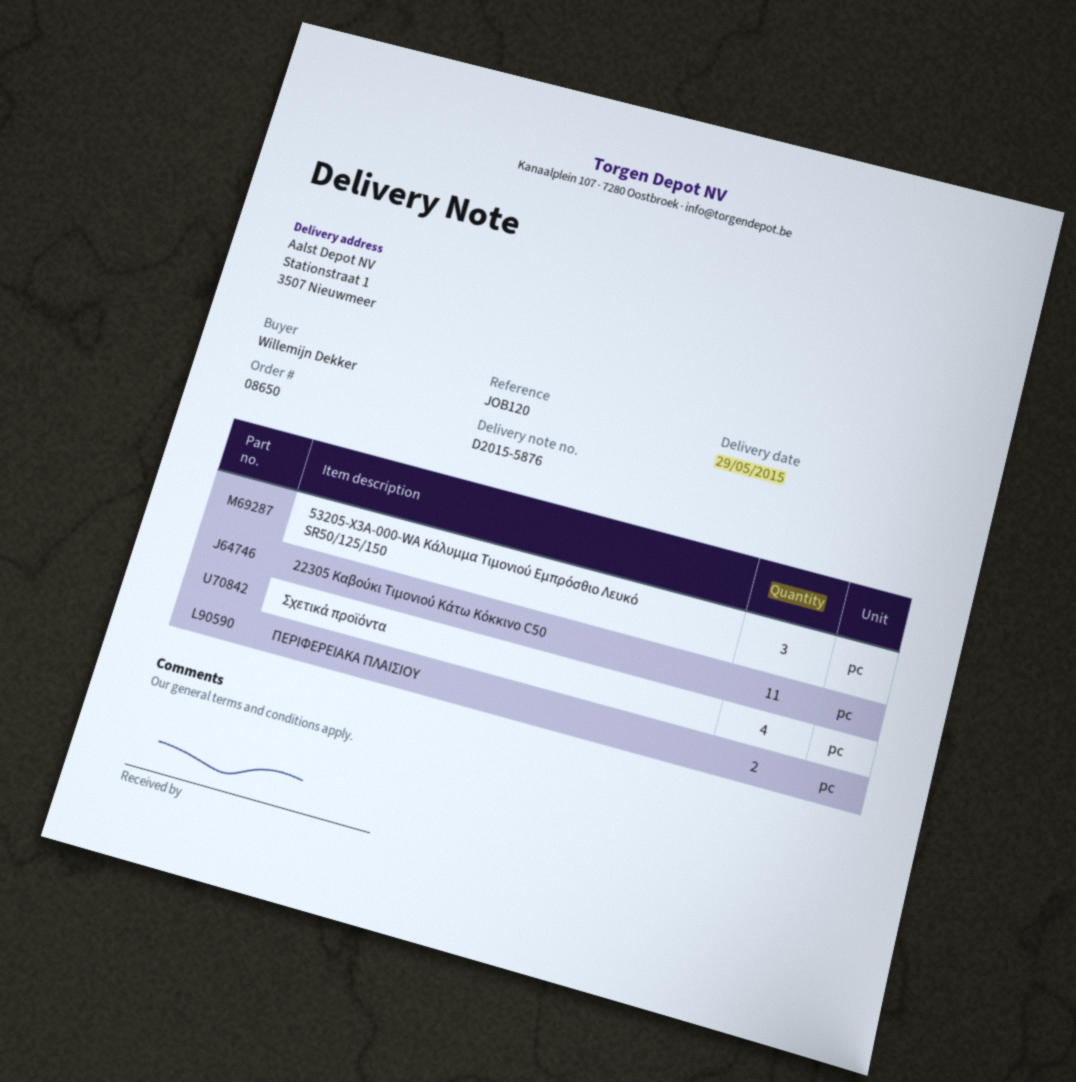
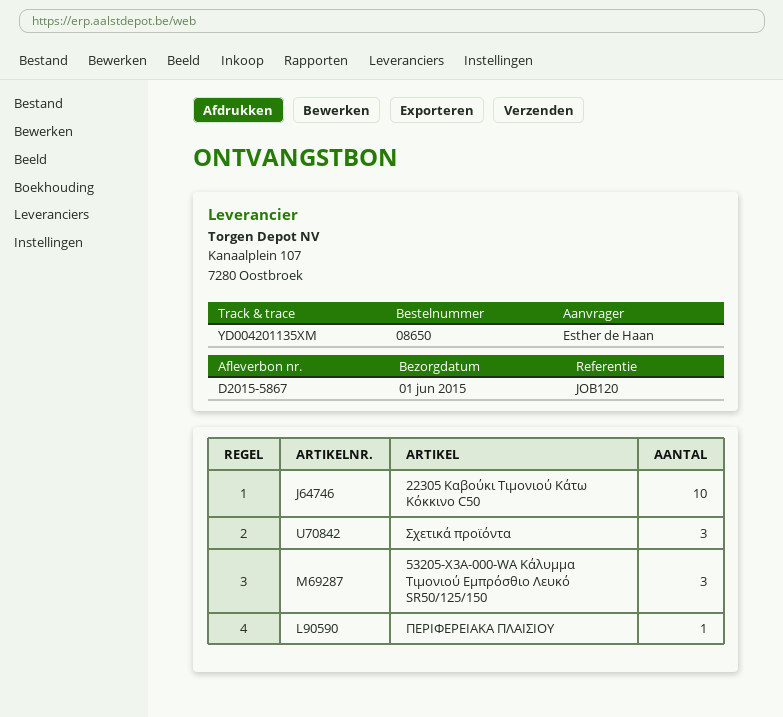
delivery note number: D2015-5876 -> D2015-5867
delivery date: 2015-05-29 -> 2015-06-01
ordered by: Willemijn Dekker -> Esther de Haan
22305 Καβούκι Τιμονιού Κάτω Κόκκινο C50: 11 -> 10
Σχετικά προϊόντα: 4 -> 3
ΠΕΡΙΦΕΡΕΙΑΚΑ ΠΛΑΙΣΙΟΥ: 2 -> 1

